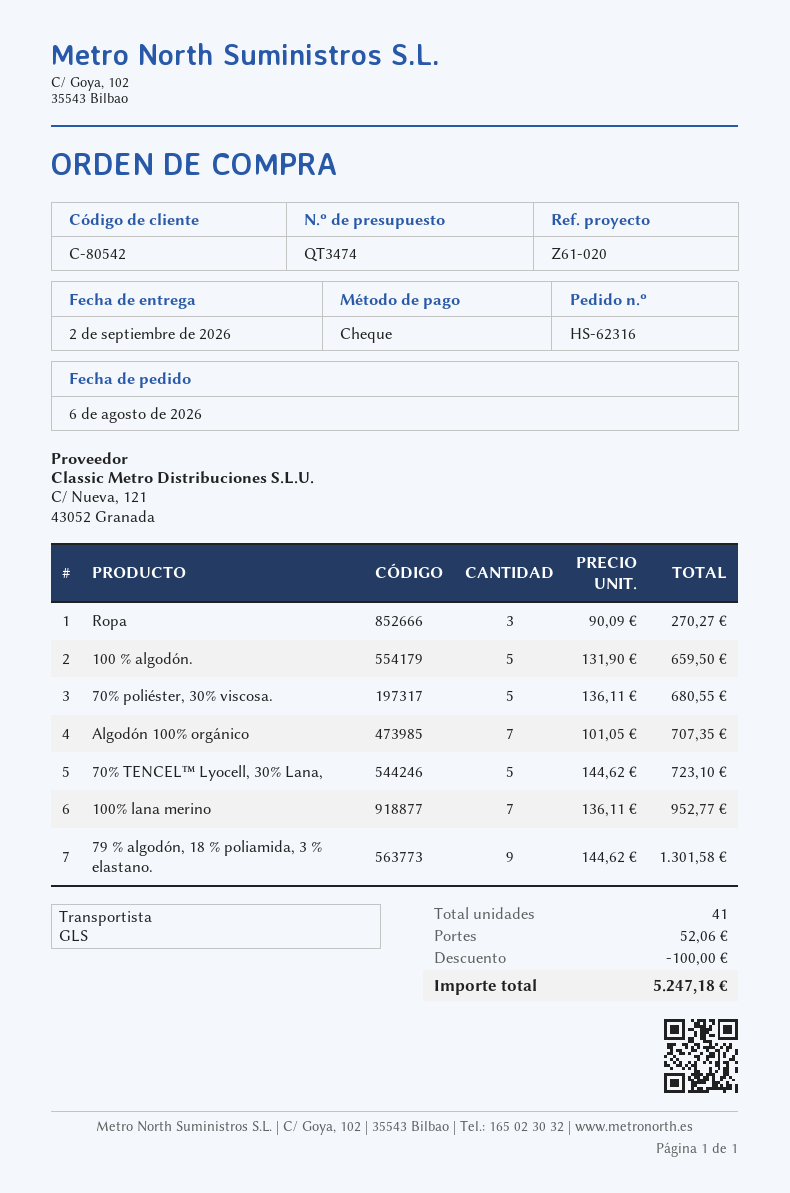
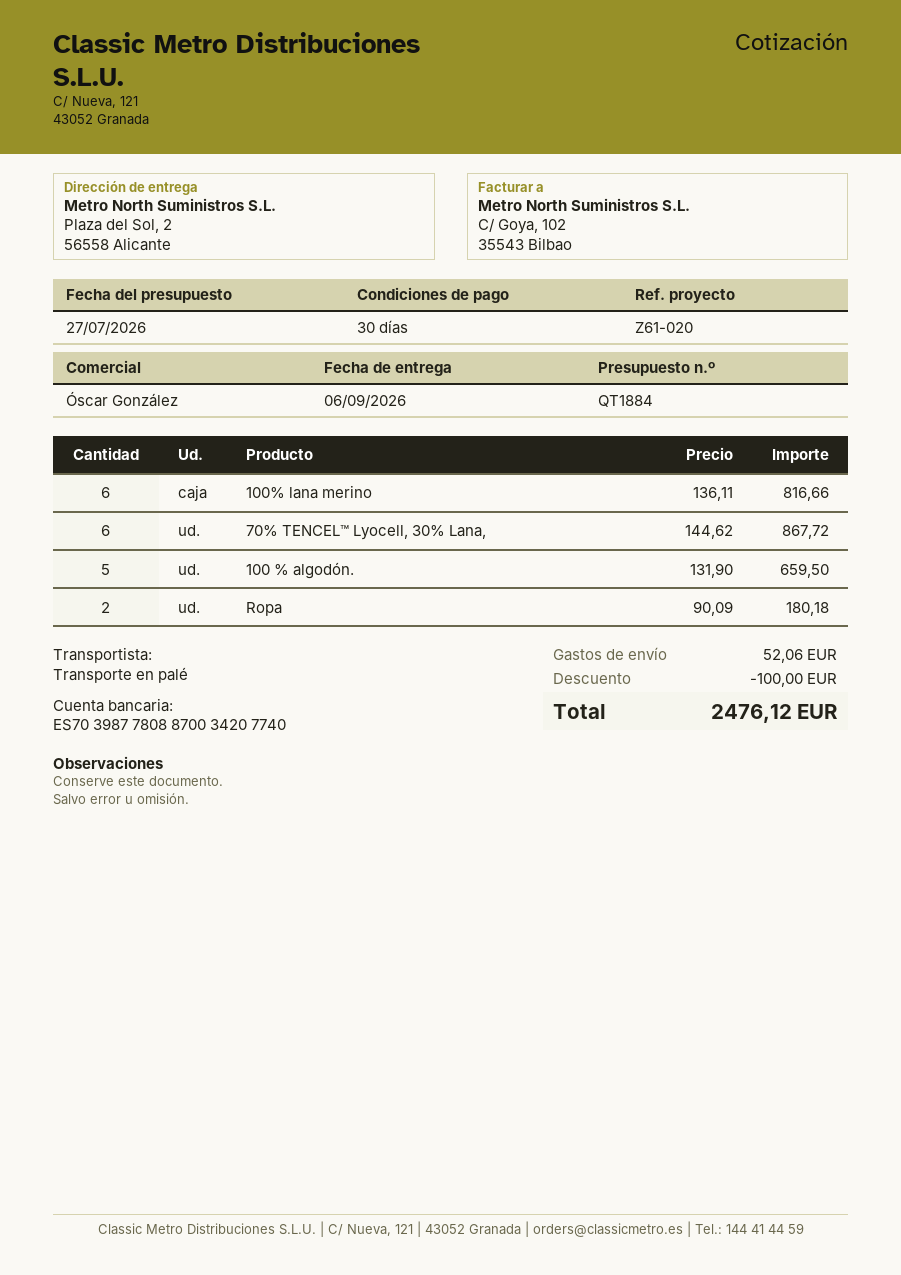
quote number: QT3474 -> QT1884
delivery date: 2026-09-02 -> 2026-09-06
shipping method: GLS -> pallet freight
Ropa: 3 x 90.09 = 270.27 -> 2 x 90.09 = 180.18
70% poliéster, 30% viscosa.: 5 x 136.11 = 680.55 -> none
Algodón 100% orgánico: 7 x 101.05 = 707.35 -> none
70% TENCEL™ Lyocell, 30% Lana,: 5 x 144.62 = 723.10 -> 6 x 144.62 = 867.72
100% lana merino: 7 x 136.11 = 952.77 -> 6 x 136.11 = 816.66
79 % algodón, 18 % poliamida, 3 % elastano.: 9 x 144.62 = 1301.58 -> none
total: 5247.18 -> 2476.12

